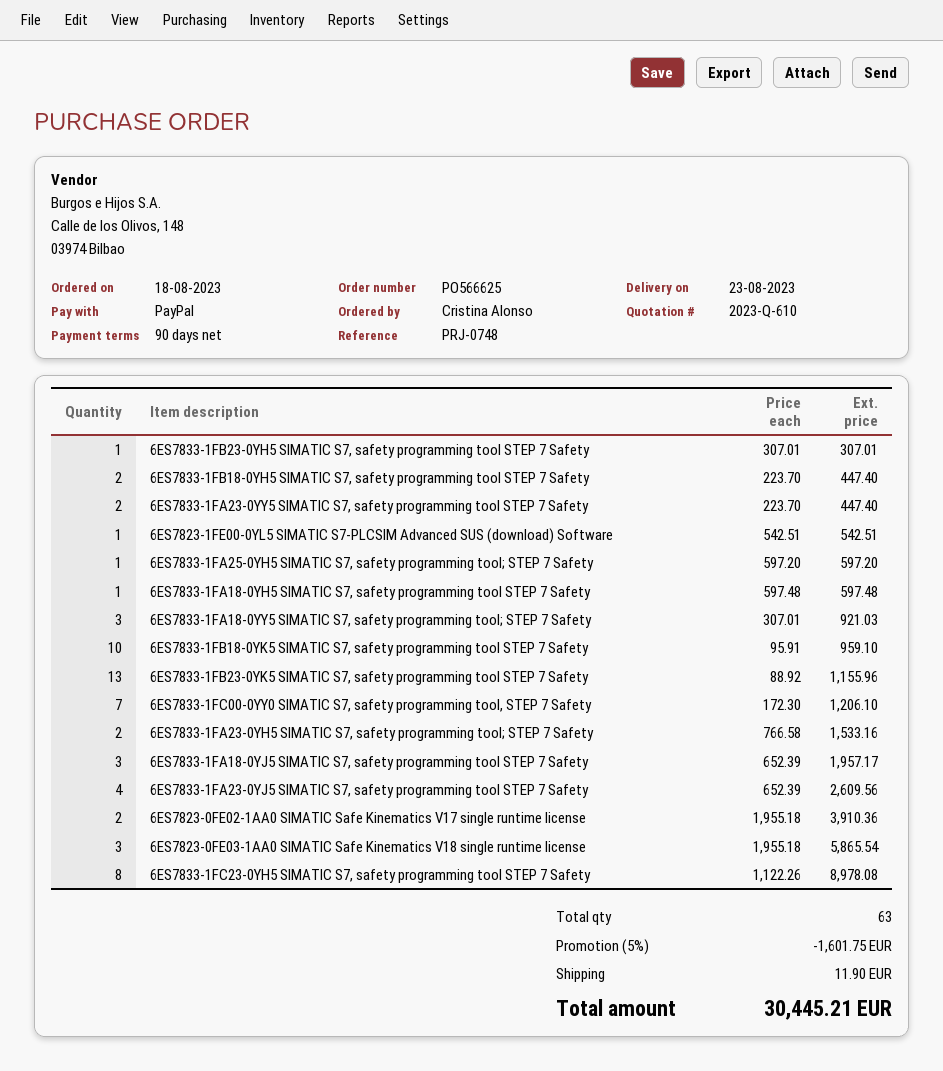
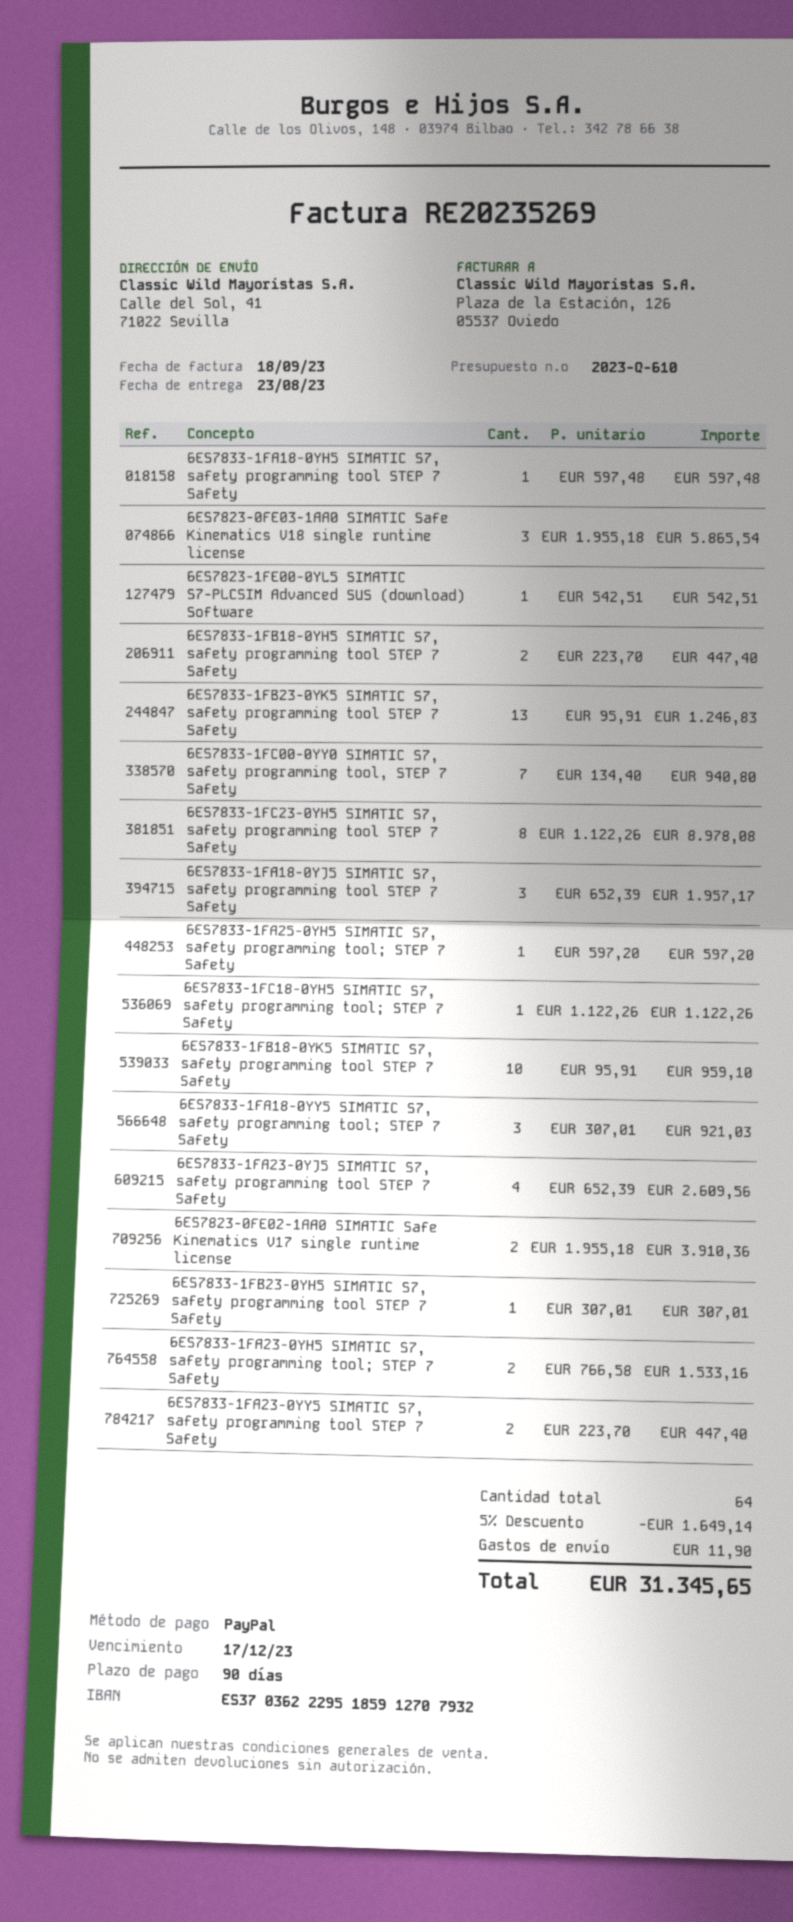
6ES7833-1FB23-0YK5 SIMATIC S7, safety programming tool STEP 7 Safety: 13 x 88.92 = 1155.96 -> 13 x 95.91 = 1246.83
6ES7833-1FC00-0YY0 SIMATIC S7, safety programming tool, STEP 7 Safety: 7 x 172.30 = 1206.10 -> 7 x 134.40 = 940.80
6ES7833-1FC18-0YH5 SIMATIC S7, safety programming tool; STEP 7 Safety: none -> 1 x 1122.26 = 1122.26
total quantity: 63 -> 64
discount: 5% = 1601.75 -> 5% = 1649.14
total: 30445.21 -> 31345.65

